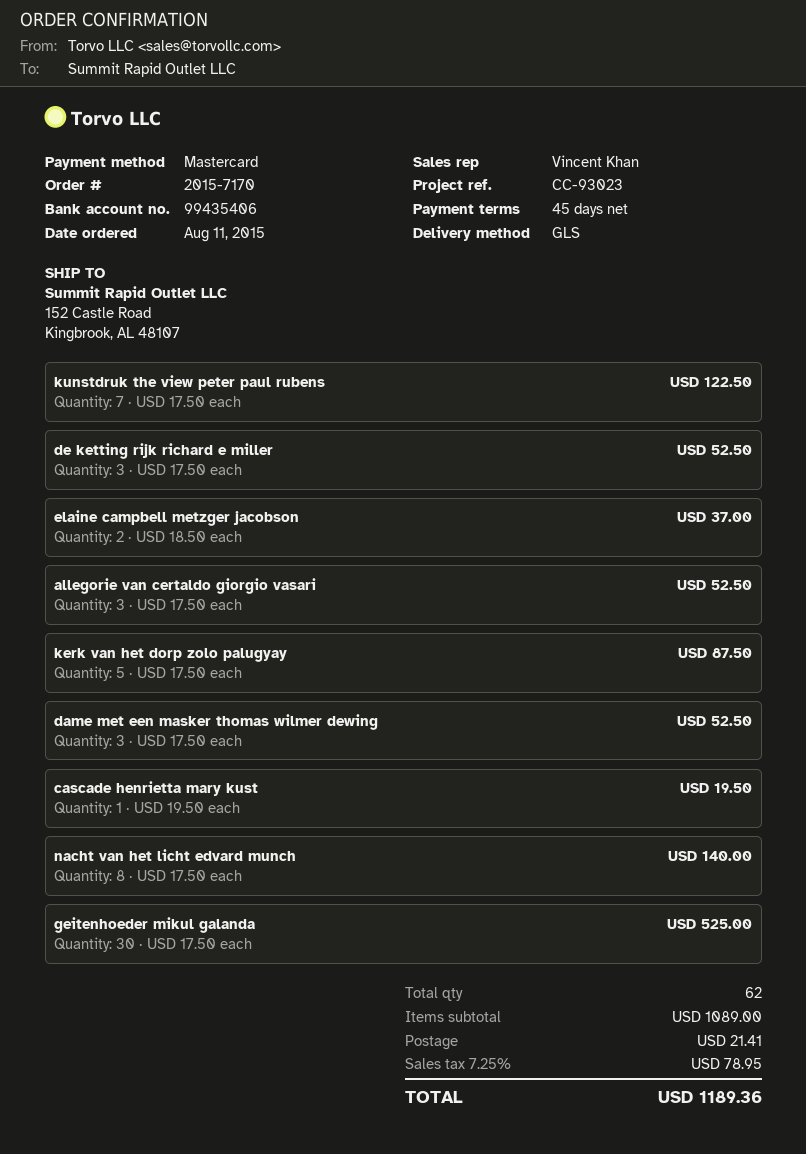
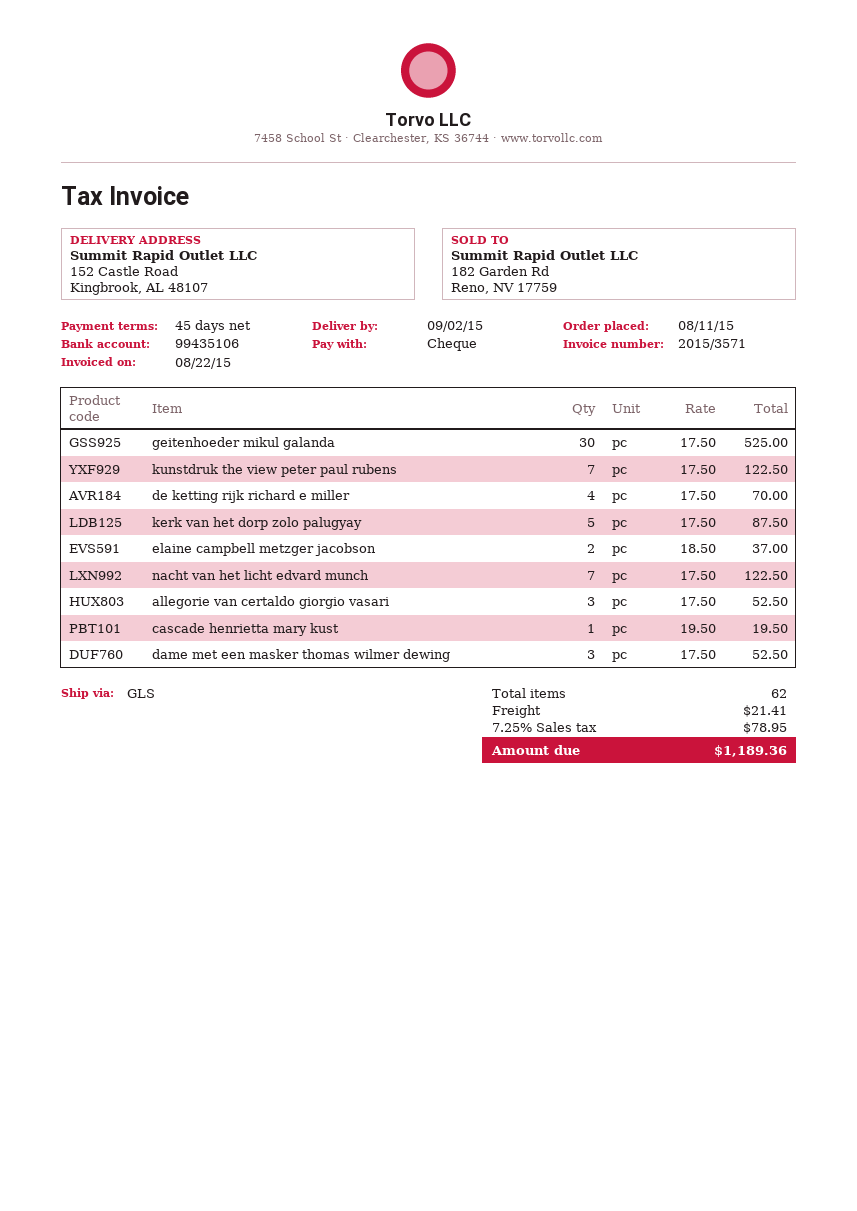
payment method: Mastercard -> cheque
bank account: 99435406 -> 99435106
de ketting rijk richard e miller: 3 x 17.50 = 52.50 -> 4 x 17.50 = 70.00
nacht van het licht edvard munch: 8 x 17.50 = 140.00 -> 7 x 17.50 = 122.50

